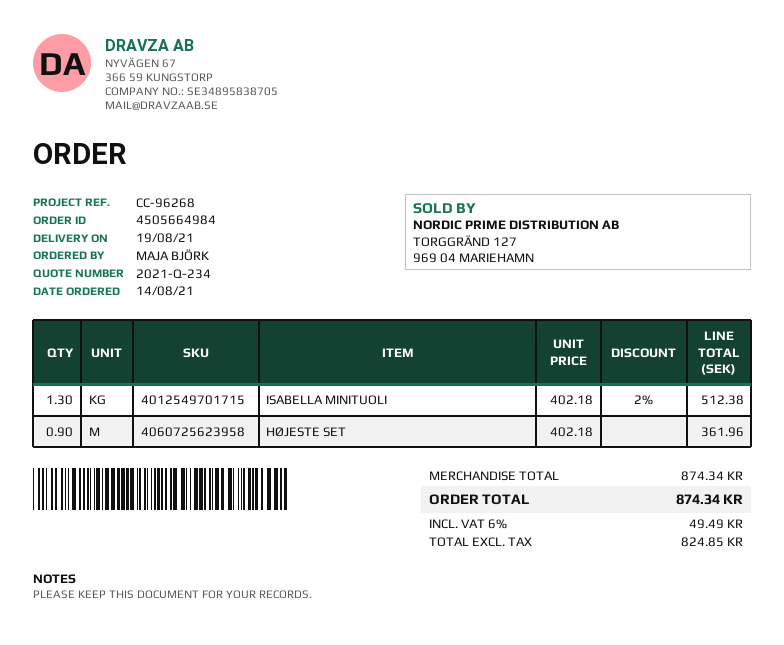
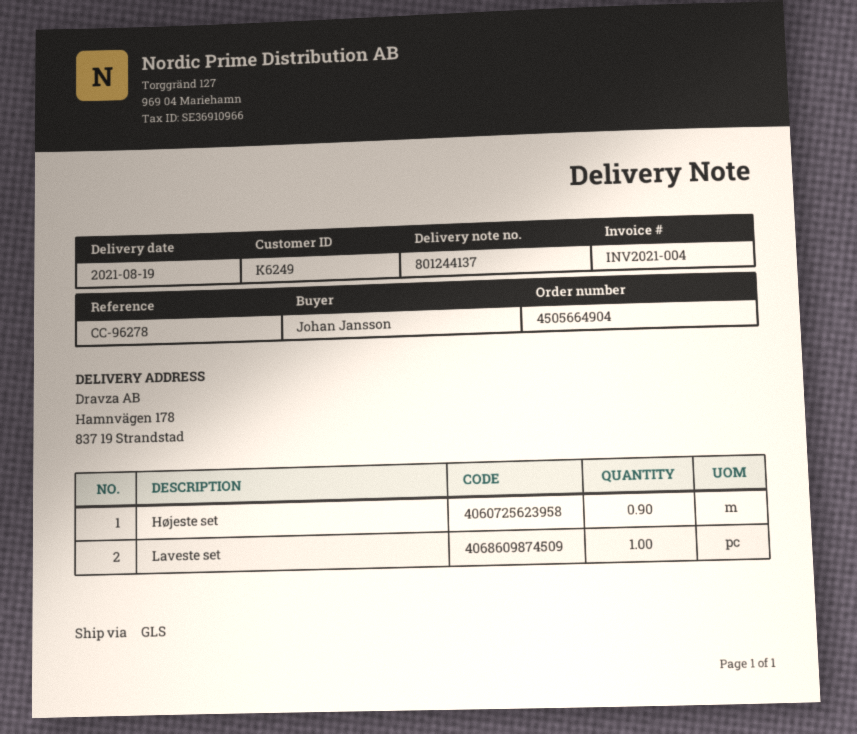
order number: 4505664984 -> 4505664904
reference: CC-96268 -> CC-96278
ordered by: MAJA BJÖRK -> Johan Jansson
ISABELLA MINITUOLI: 1.3 -> none
Laveste set: none -> 1

